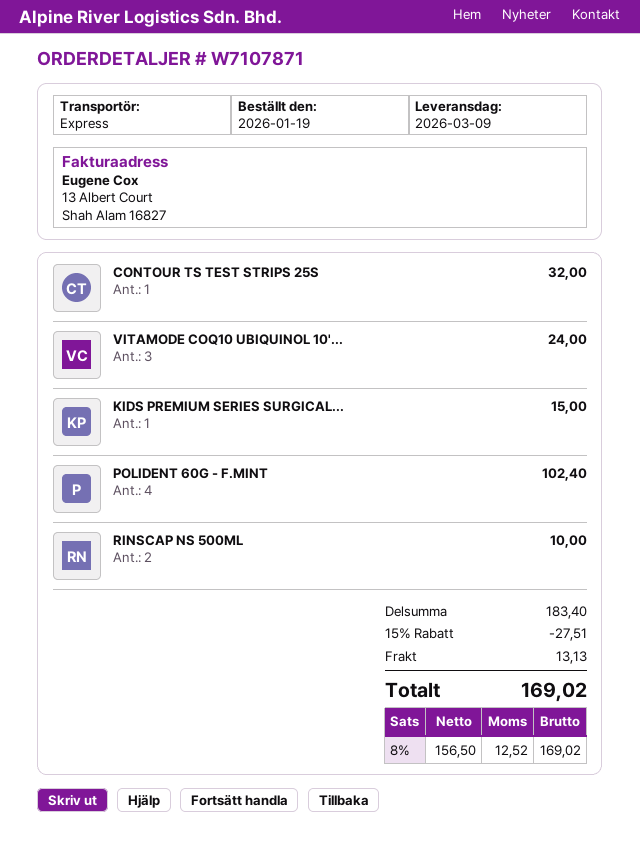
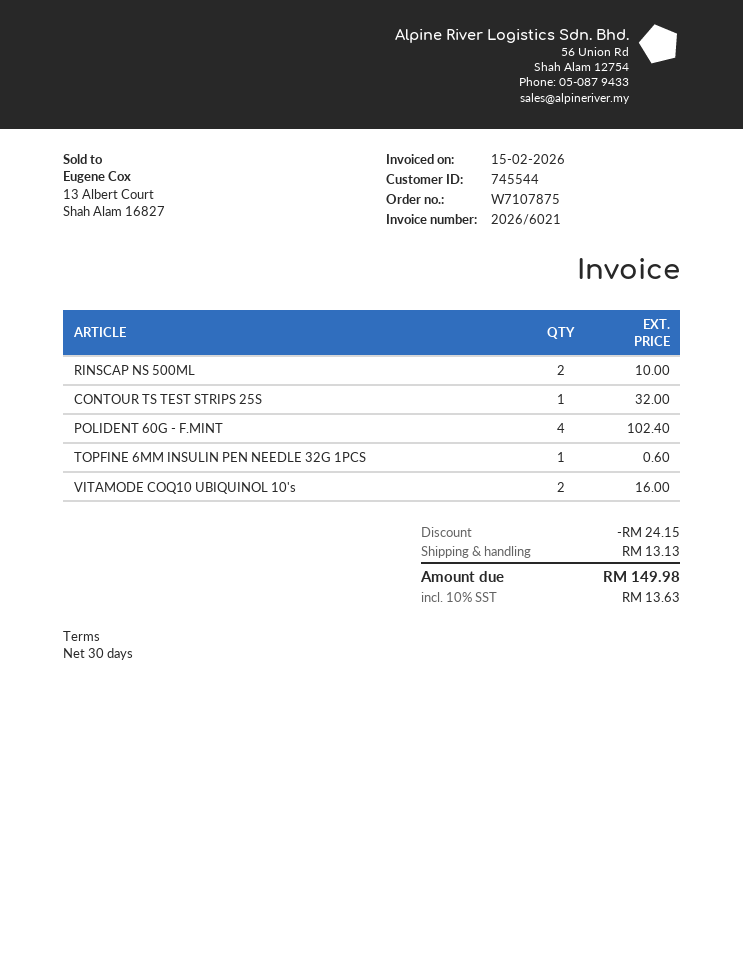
order number: W7107871 -> W7107875
VITAMODE COQ10 UBIQUINOL 10'...: 3 for 24.00 -> 2 for 16.00
KIDS PREMIUM SERIES SURGICAL...: 1 for 15.00 -> none
TOPFINE 6MM INSULIN PEN NEEDLE 32G 1PCS: none -> 1 for 0.60
discount: 27.51 -> 24.15
tax: 8% = 12.52 -> 10% = 13.63
total: 169.02 -> 149.98

